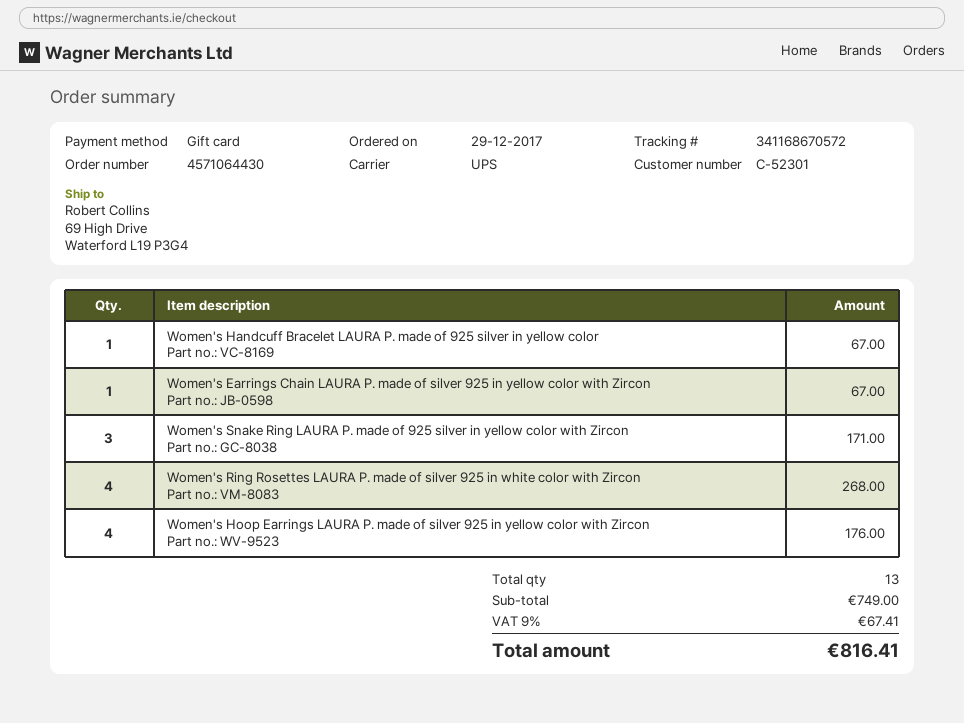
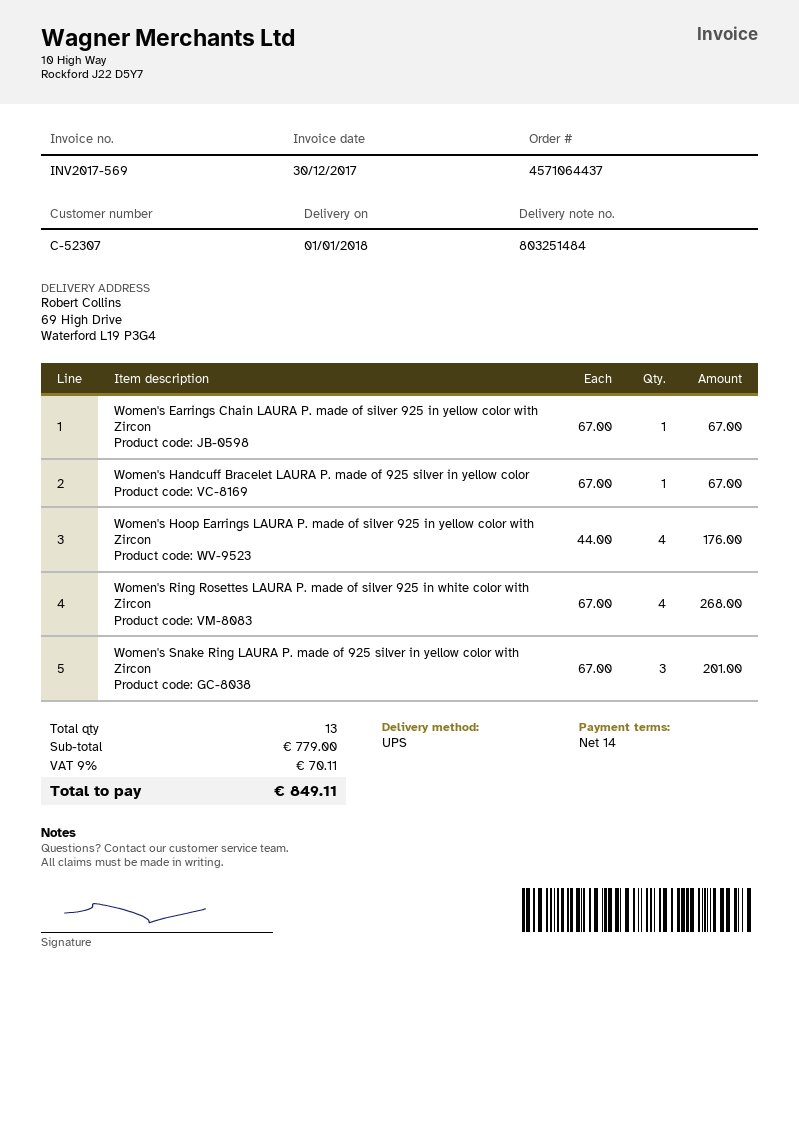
order number: 4571064430 -> 4571064437
customer number: C-52301 -> C-52307
Women's Snake Ring LAURA P. made of 925 silver in yellow color with Zircon: 3 for 171.00 -> 3 for 201.00
subtotal: 749.00 -> 779.00
tax: 9% = 67.41 -> 9% = 70.11
total: 816.41 -> 849.11

